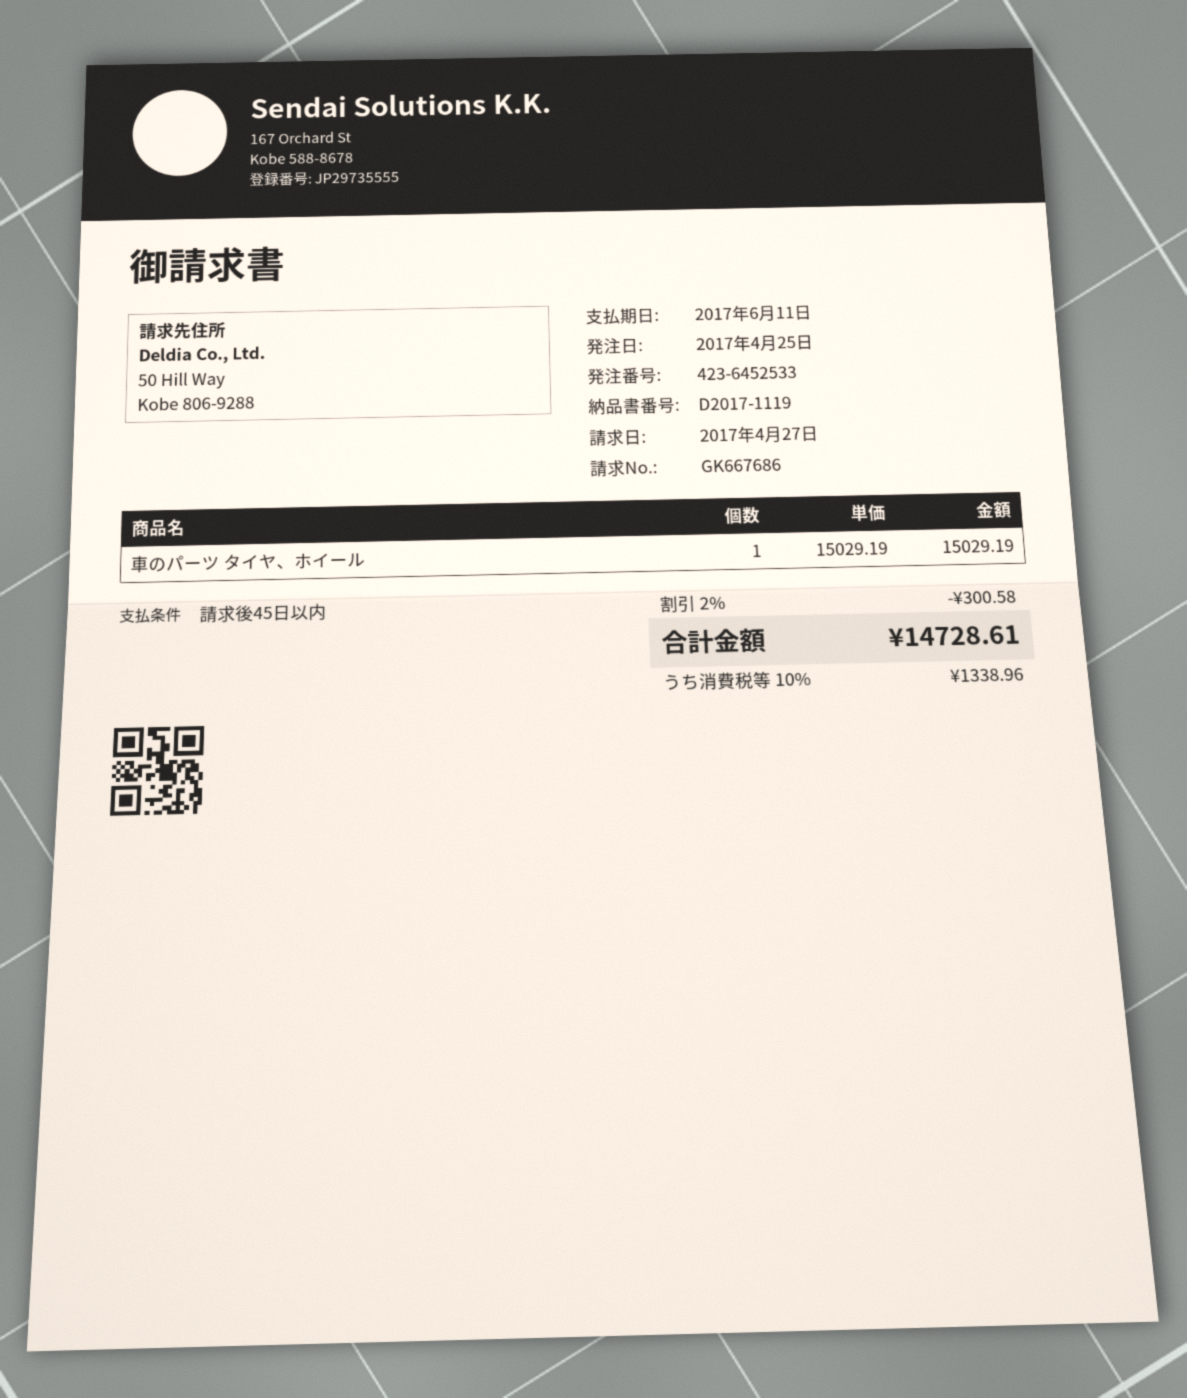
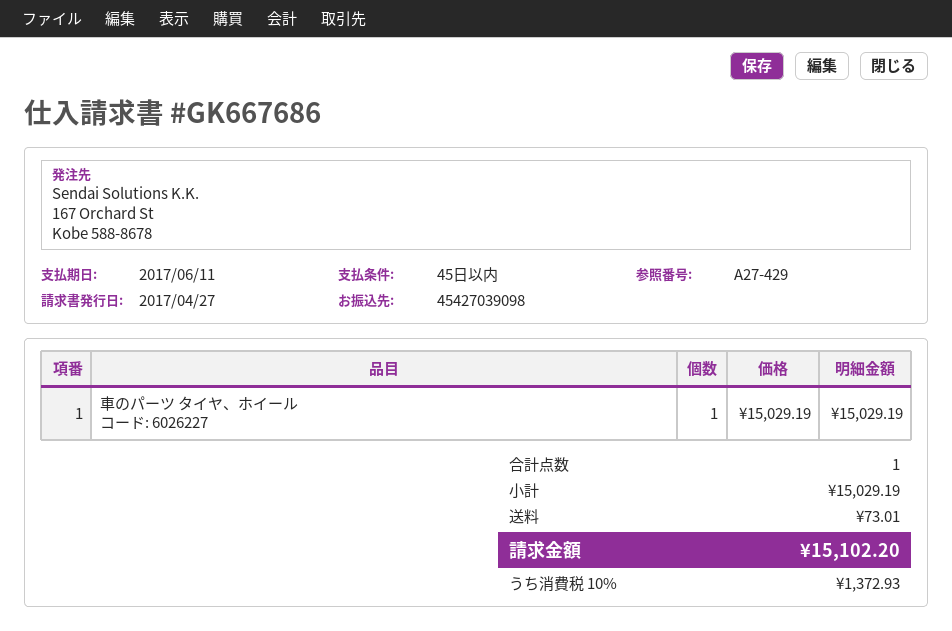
discount: 2% = 300.58 -> none
shipping: none -> 73.01
tax: 10% = 1338.96 -> 10% = 1372.93
total: 14728.61 -> 15102.20

